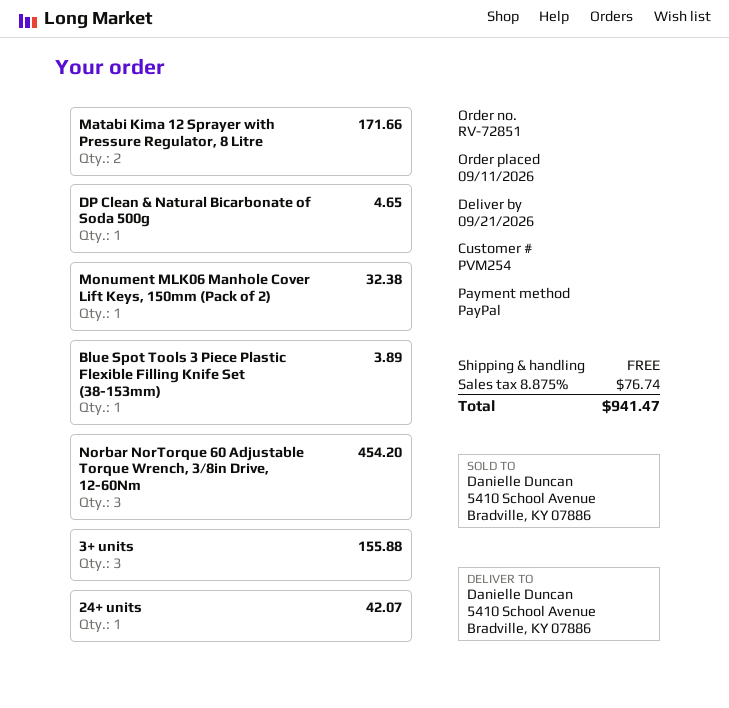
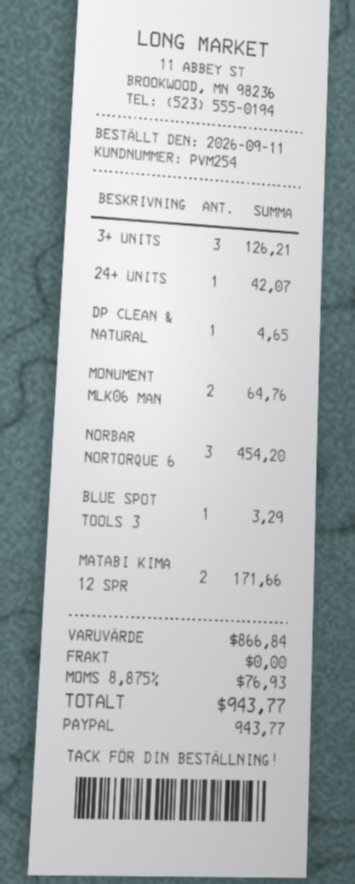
Monument MLK06 Manhole Cover Lift Keys, 150mm (Pack of 2): 1 for 32.38 -> 2 for 64.76
Blue Spot Tools 3 Piece Plastic Flexible Filling Knife Set (38-153mm): 1 for 3.89 -> 1 for 3.29
3+ units: 3 for 155.88 -> 3 for 126.21
tax: 8.875% = 76.74 -> 8.875% = 76.93
total: 941.47 -> 943.77

